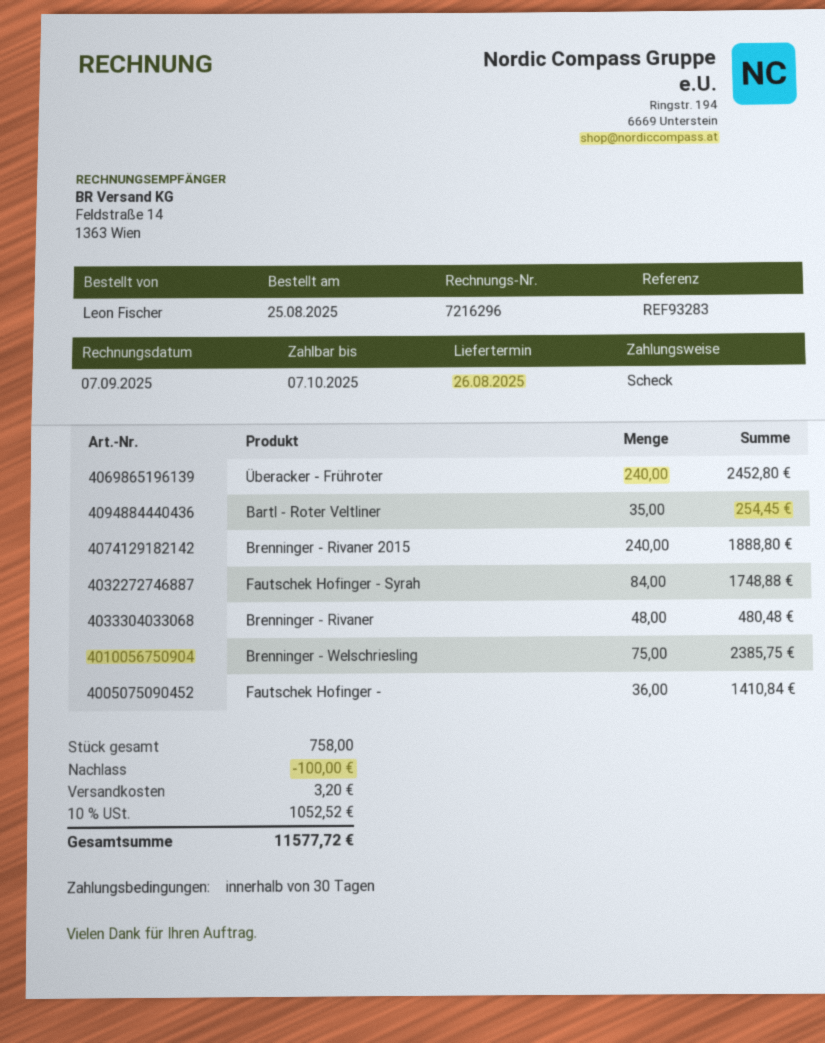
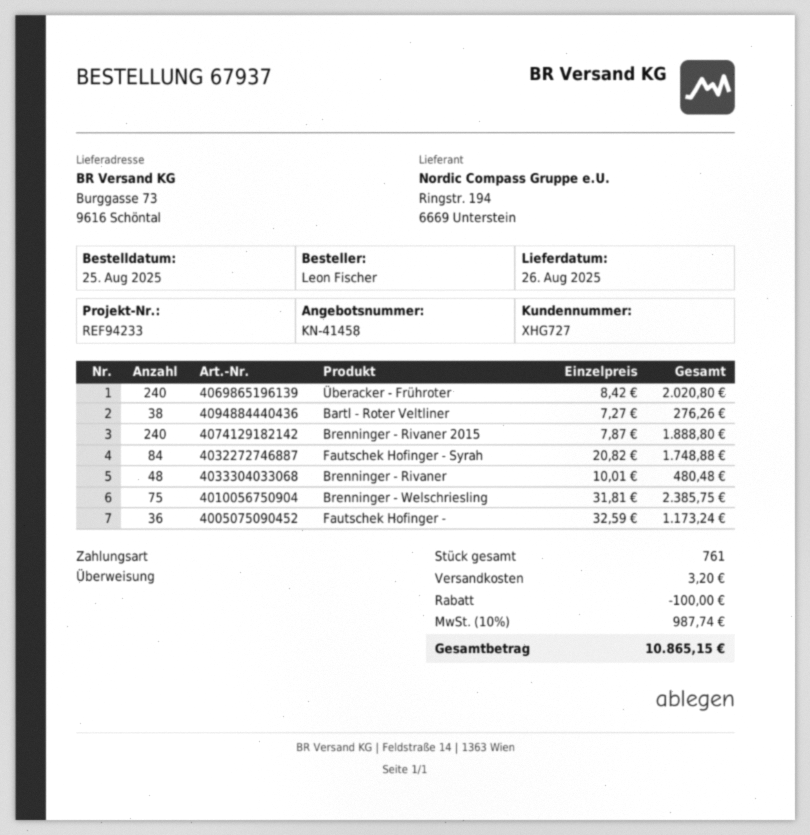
reference: REF93283 -> REF94233
payment method: cheque -> bank transfer
Überacker - Frühroter: 240 for 2452.80 -> 240 for 2020.80
Bartl - Roter Veltliner: 35 for 254.45 -> 38 for 276.26
Fautschek Hofinger -: 36 for 1410.84 -> 36 for 1173.24
total quantity: 758 -> 761
tax: 10% = 1052.52 -> 10% = 987.74
total: 11577.72 -> 10865.15

